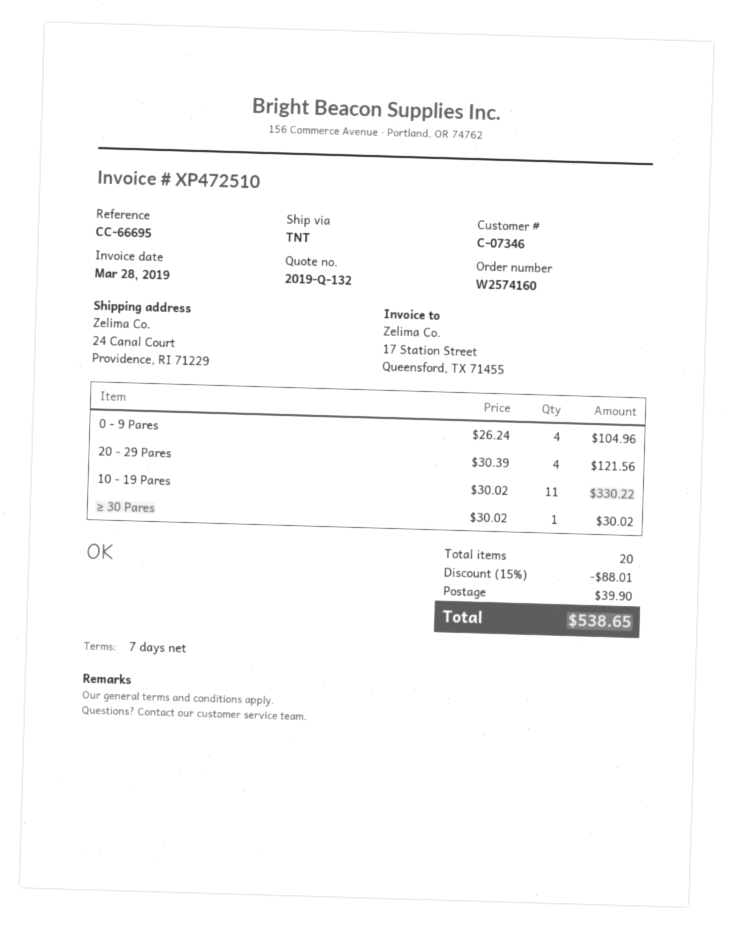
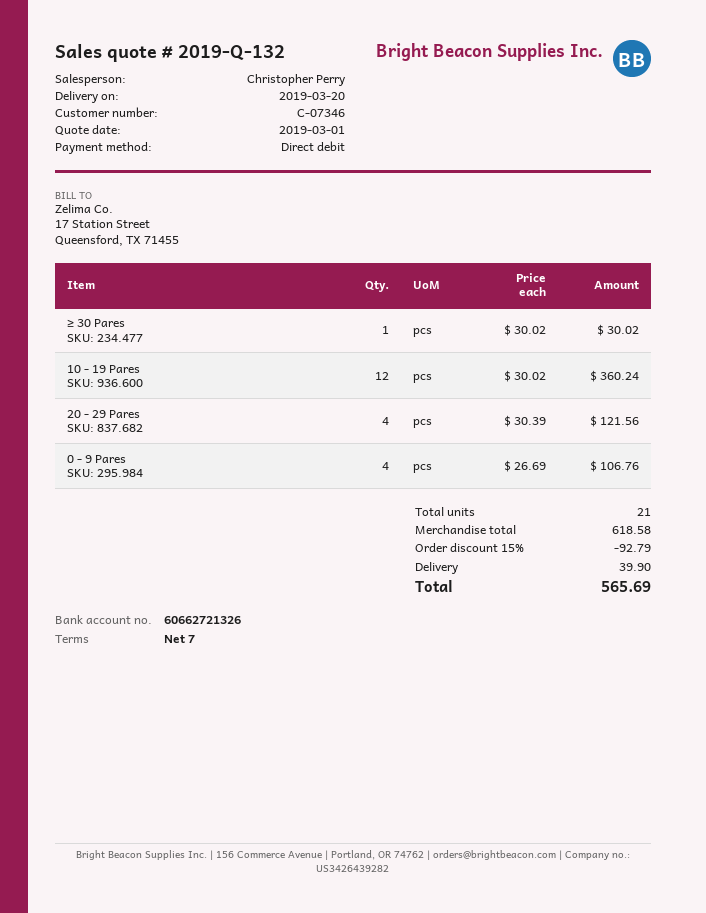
0 - 9 Pares: 4 x 26.24 = 104.96 -> 4 x 26.69 = 106.76
10 - 19 Pares: 11 x 30.02 = 330.22 -> 12 x 30.02 = 360.24
total quantity: 20 -> 21
discount: 15% = 88.01 -> 15% = 92.79
total: 538.65 -> 565.69

